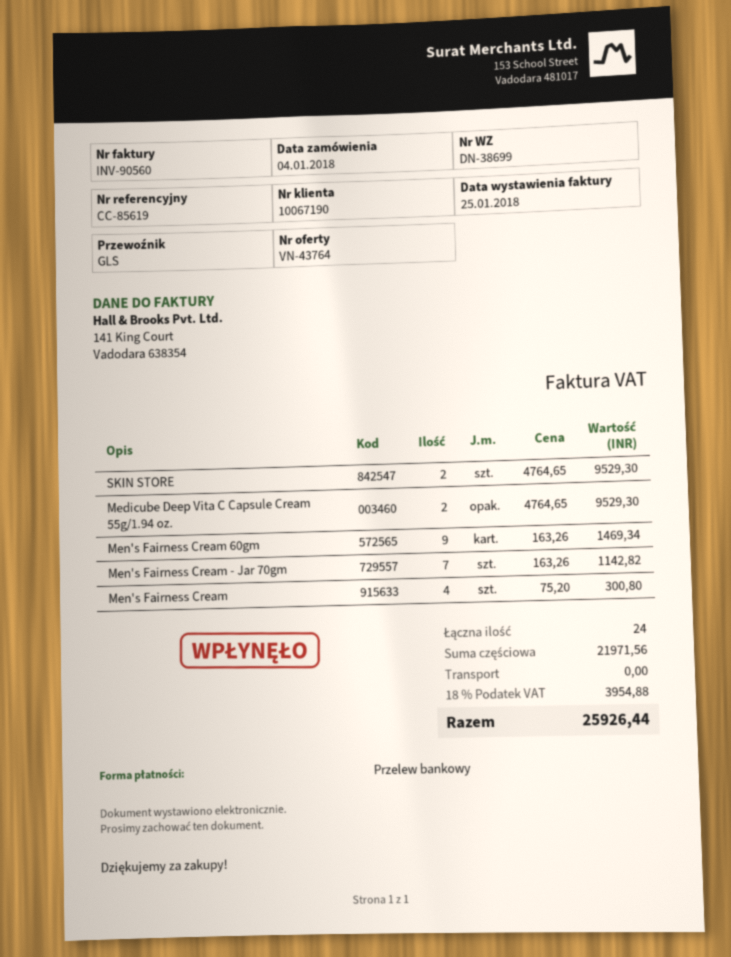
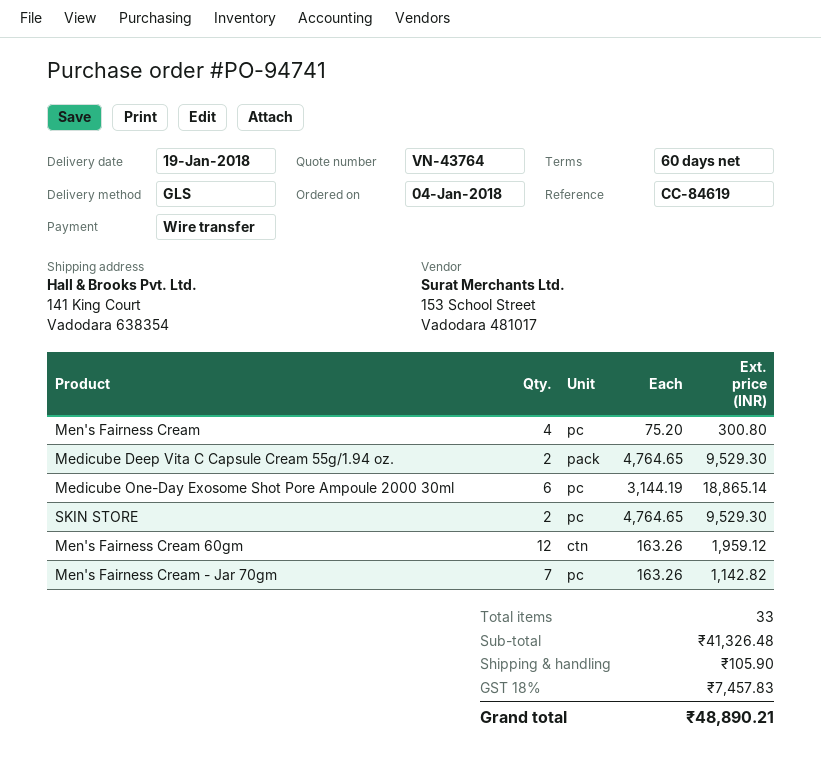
reference: CC-85619 -> CC-84619
Men's Fairness Cream 60gm: 9 x 163.26 = 1469.34 -> 12 x 163.26 = 1959.12
Medicube One-Day Exosome Shot Pore Ampoule 2000 30ml: none -> 6 x 3144.19 = 18865.14
total quantity: 24 -> 33
subtotal: 21971.56 -> 41326.48
shipping: 0.00 -> 105.90
tax: 18% = 3954.88 -> 18% = 7457.83
total: 25926.44 -> 48890.21

